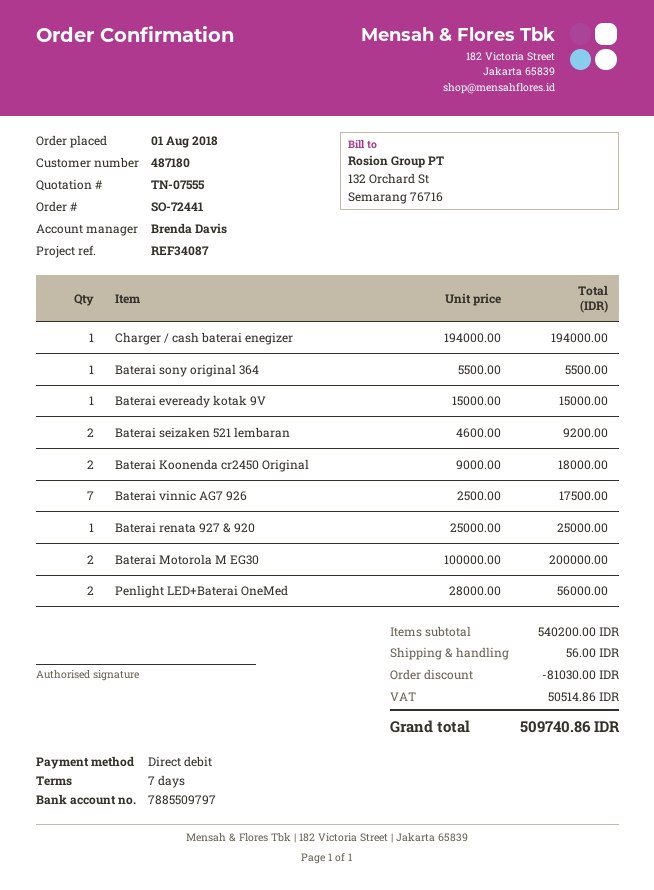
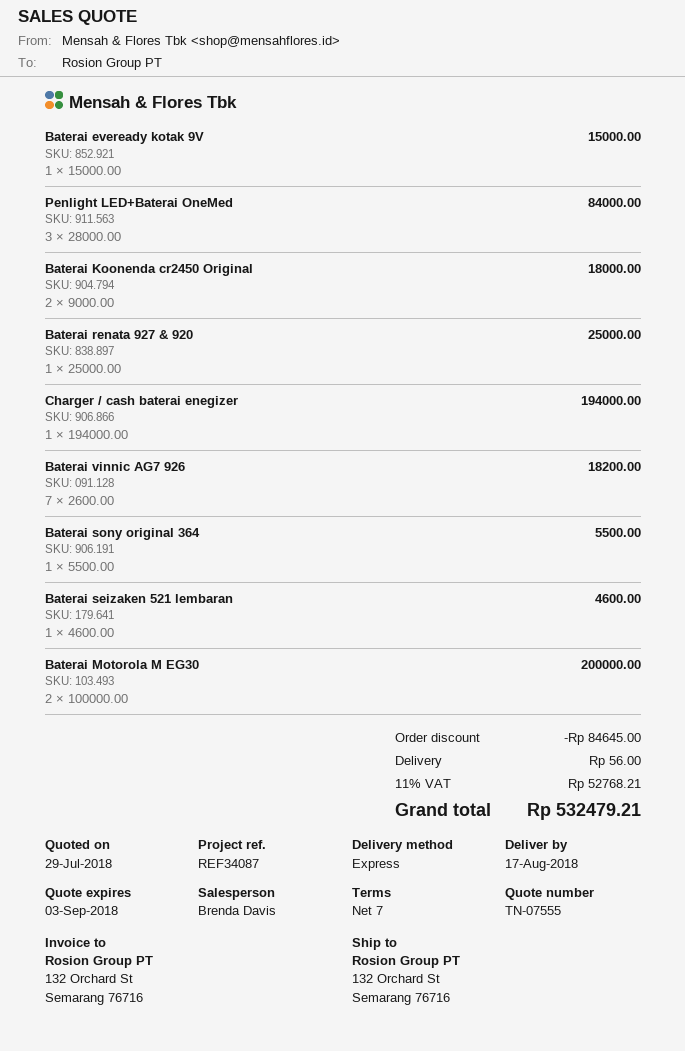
Baterai seizaken 521 lembaran: 2 x 4600.00 = 9200.00 -> 1 x 4600.00 = 4600.00
Baterai vinnic AG7 926: 7 x 2500.00 = 17500.00 -> 7 x 2600.00 = 18200.00
Penlight LED+Baterai OneMed: 2 x 28000.00 = 56000.00 -> 3 x 28000.00 = 84000.00
discount: 81030.00 -> 84645.00
tax: 50514.86 -> 52768.21
total: 509740.86 -> 532479.21

